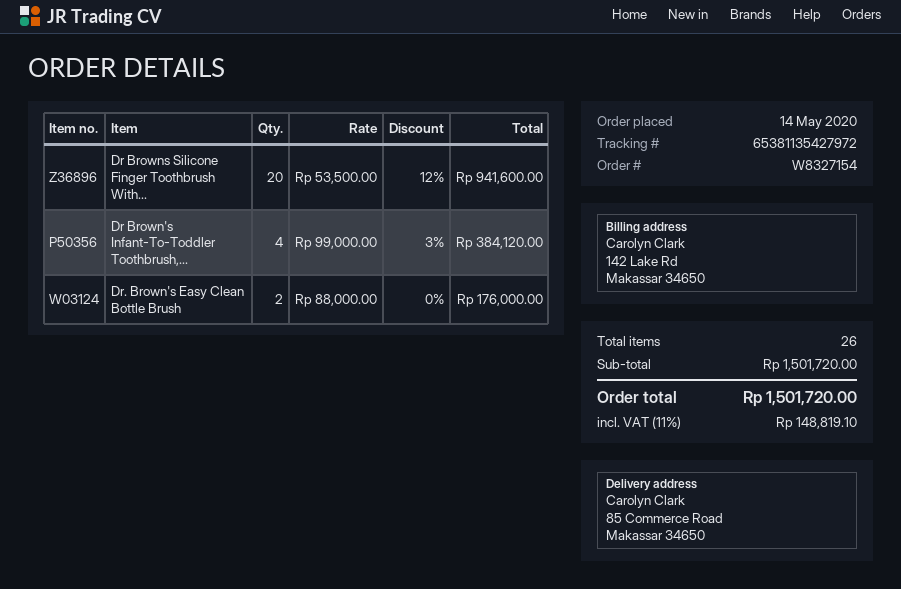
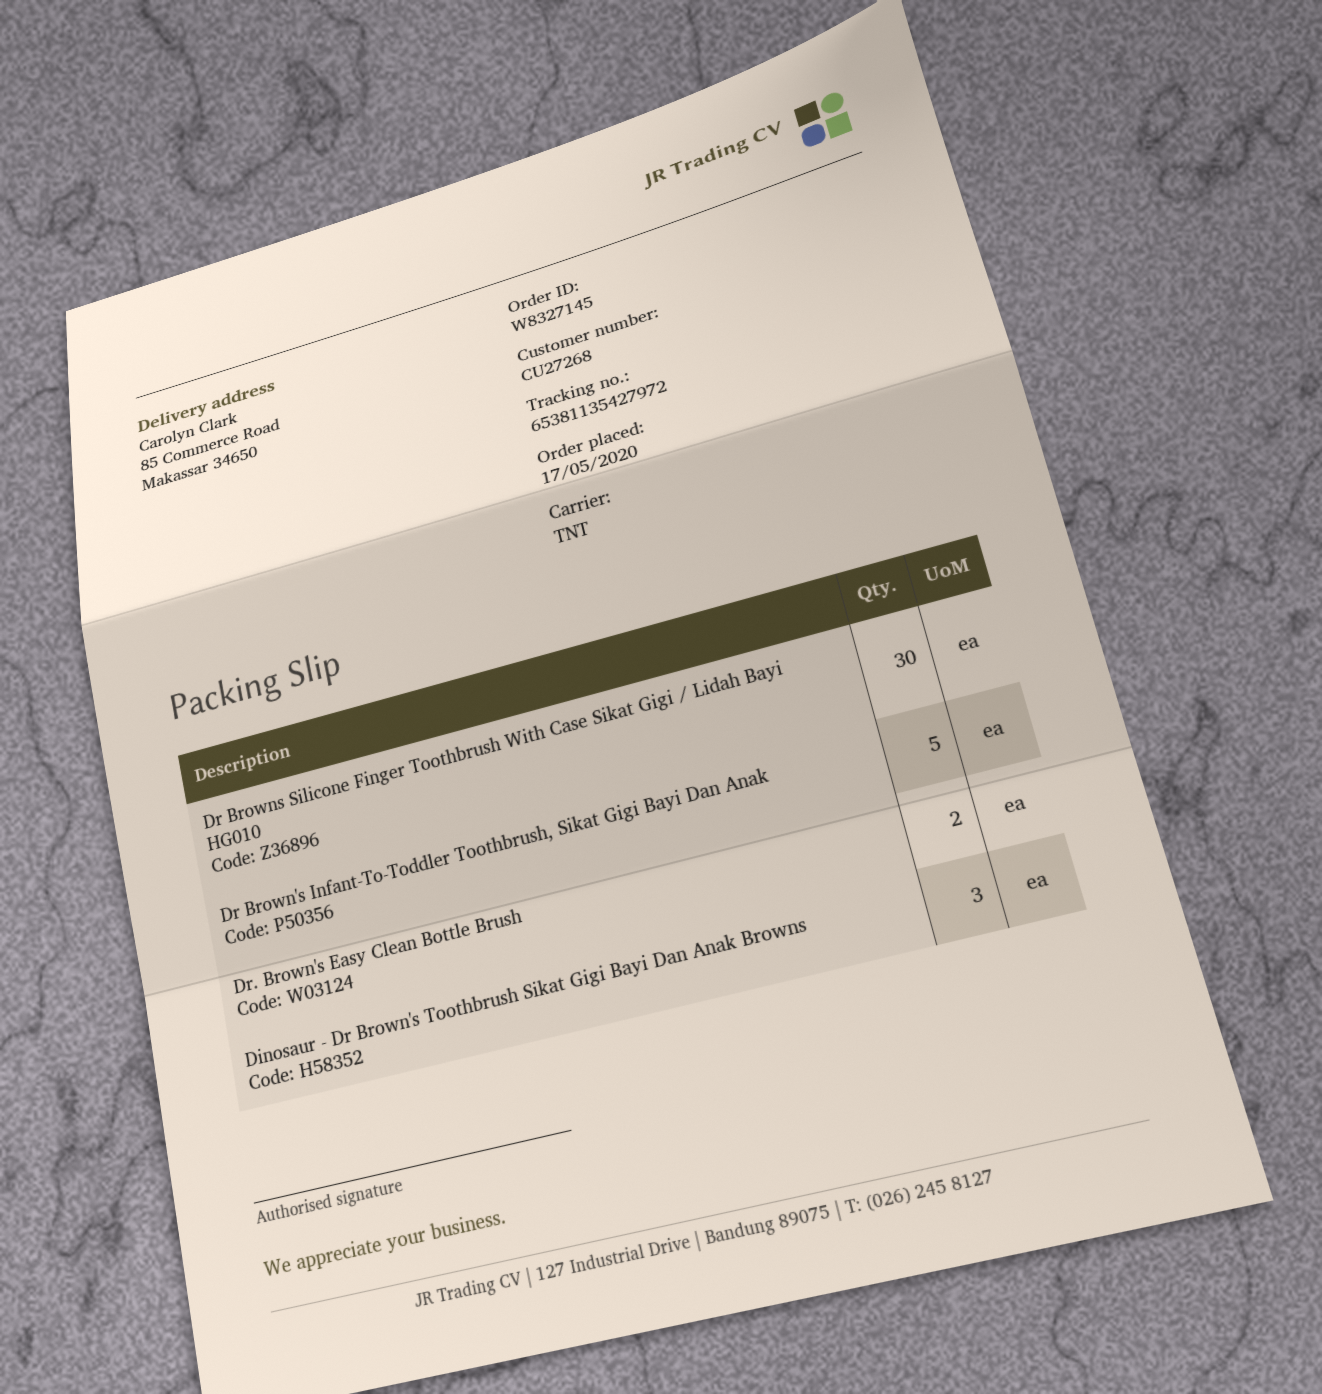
order number: W8327154 -> W8327145
order date: 2020-05-14 -> 2020-05-17
Dr Browns Silicone Finger Toothbrush With...: 20 -> 30
Dr Brown's Infant-To-Toddler Toothbrush,...: 4 -> 5
Dinosaur - Dr Brown's Toothbrush Sikat Gigi Bayi Dan Anak Browns: none -> 3

